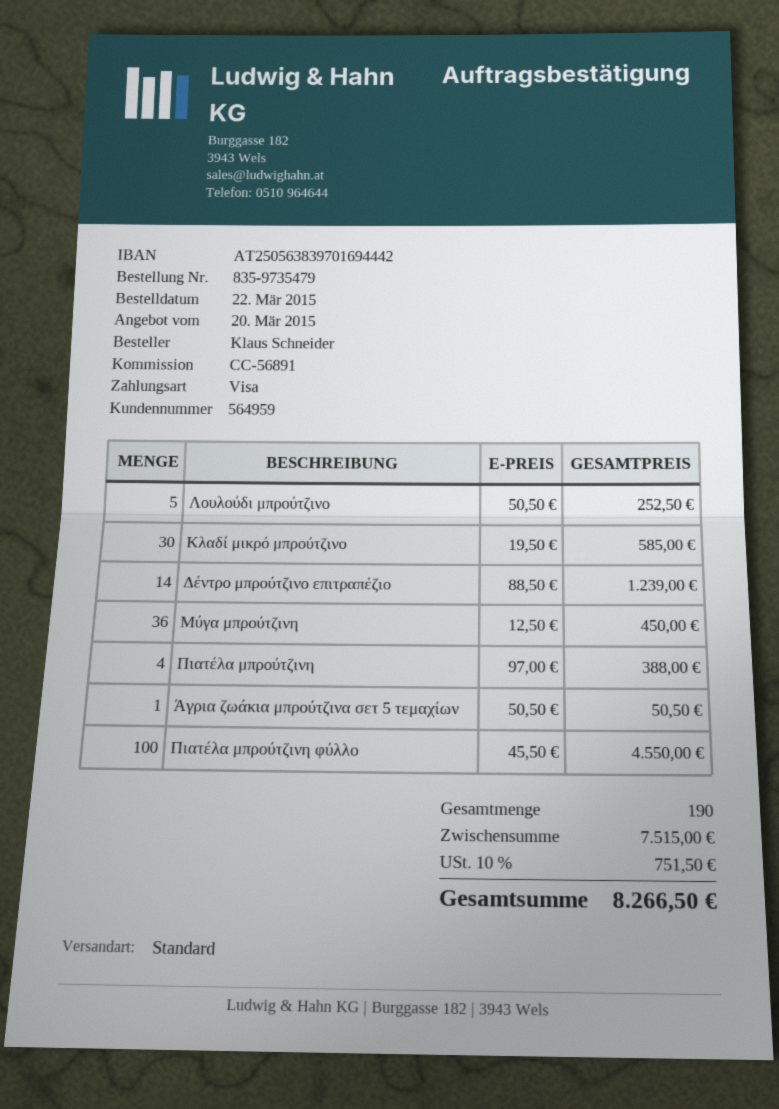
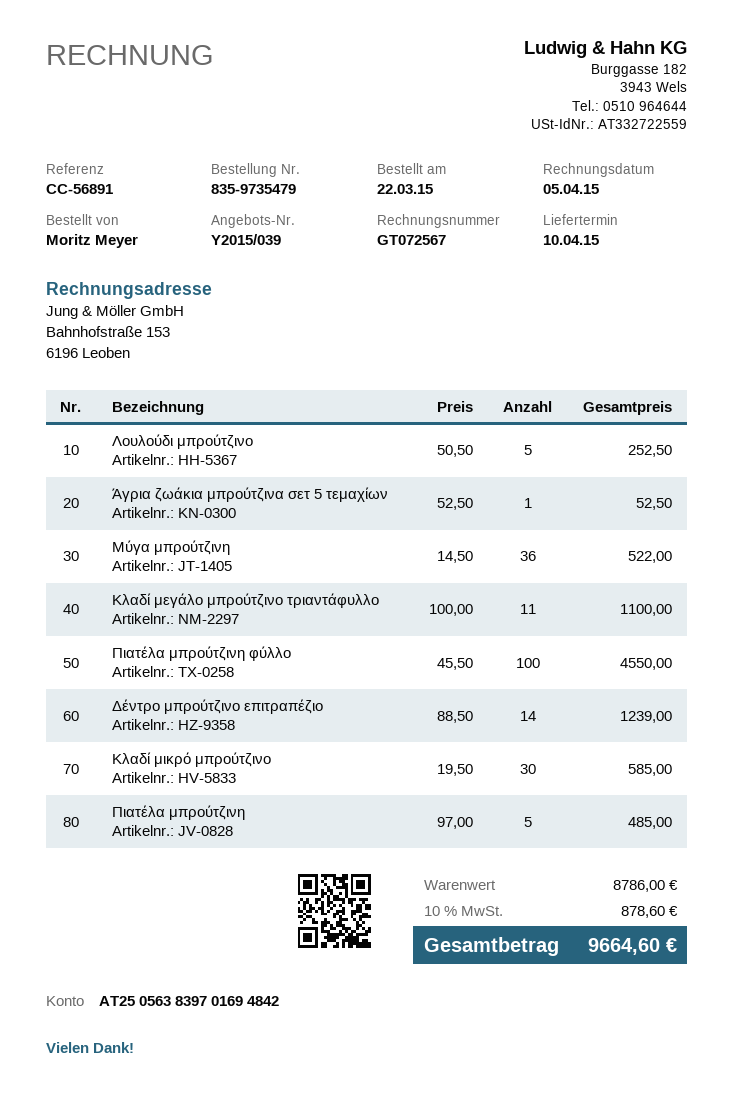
ordered by: Klaus Schneider -> Moritz Meyer
bank account: AT250563839701694442 -> AT250563839701694842
Μύγα μπρούτζινη: 36 x 12.50 = 450.00 -> 36 x 14.50 = 522.00
Πιατέλα μπρούτζινη: 4 x 97.00 = 388.00 -> 5 x 97.00 = 485.00
Άγρια ζωάκια μπρούτζινα σετ 5 τεμαχίων: 1 x 50.50 = 50.50 -> 1 x 52.50 = 52.50
Κλαδί μεγάλο μπρούτζινο τριαντάφυλλο: none -> 11 x 100.00 = 1100.00
subtotal: 7515.00 -> 8786.00
tax: 10% = 751.50 -> 10% = 878.60
total: 8266.50 -> 9664.60

